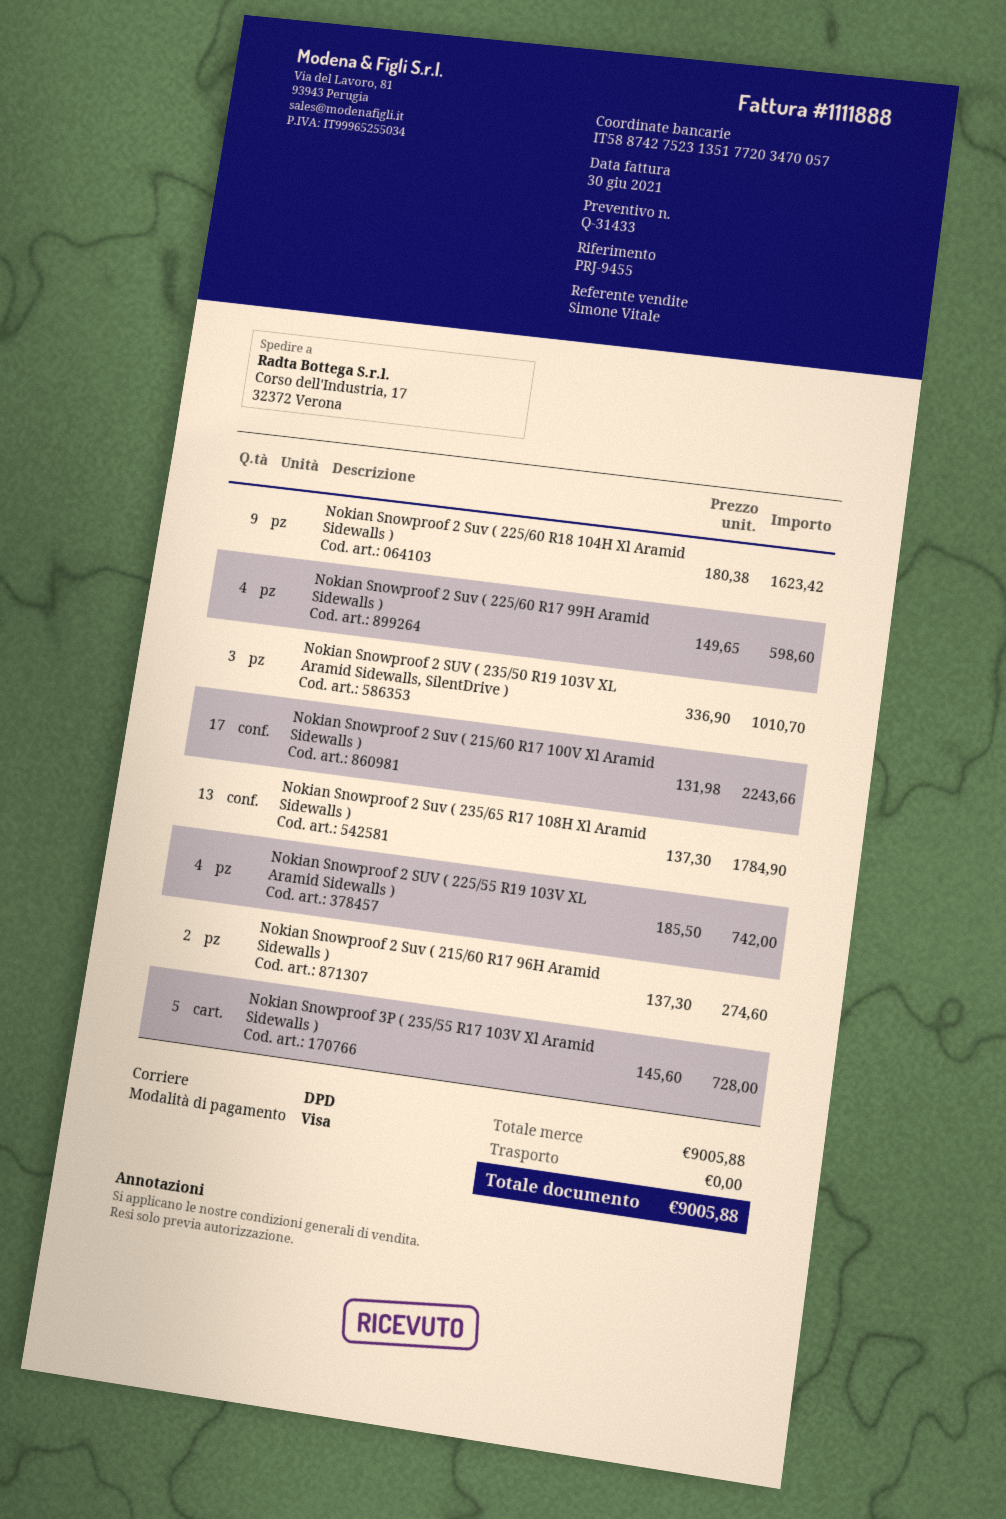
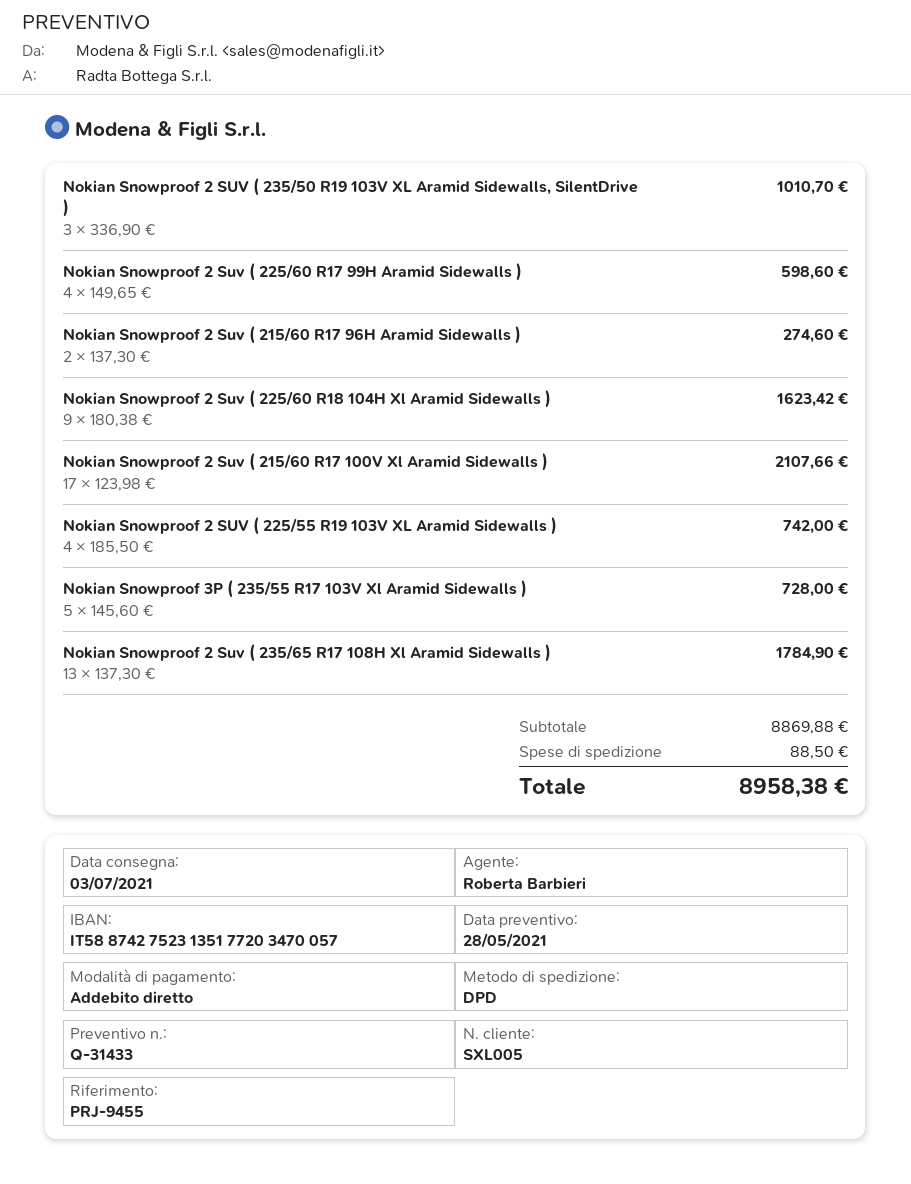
sales rep: Simone Vitale -> Roberta Barbieri
payment method: Visa -> direct debit
Nokian Snowproof 2 Suv ( 215/60 R17 100V Xl Aramid Sidewalls ): 17 x 131.98 = 2243.66 -> 17 x 123.98 = 2107.66
subtotal: 9005.88 -> 8869.88
shipping: 0.00 -> 88.50
total: 9005.88 -> 8958.38

